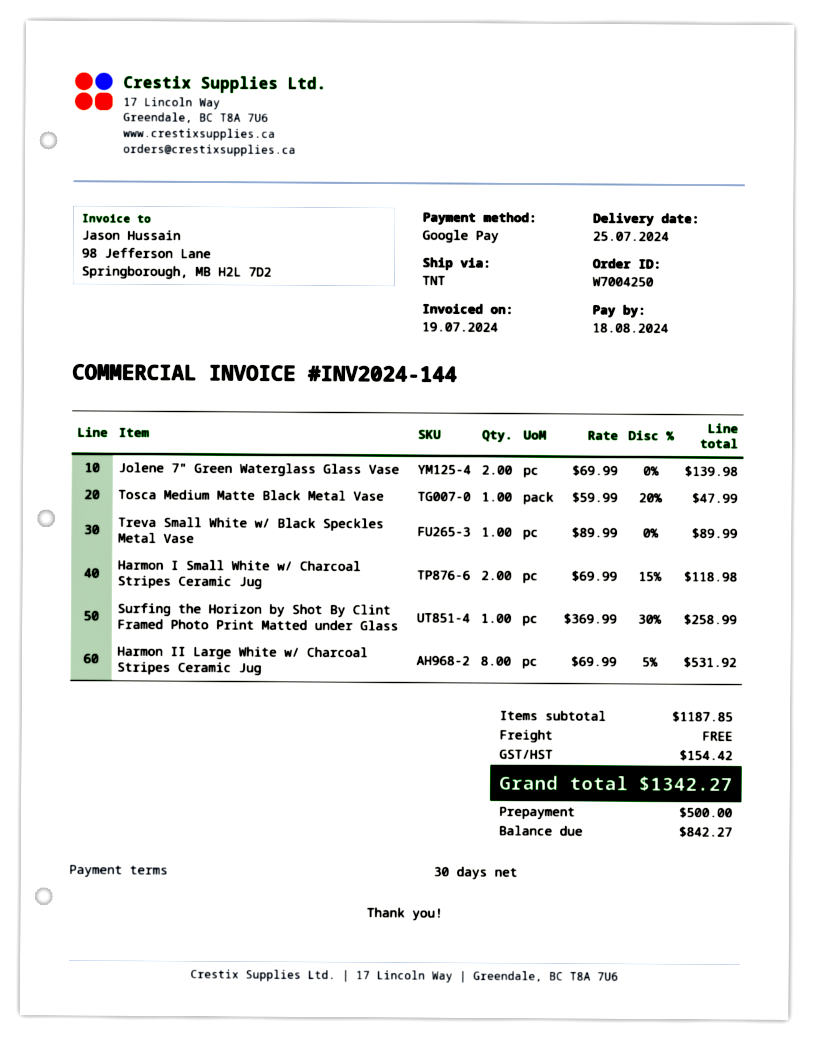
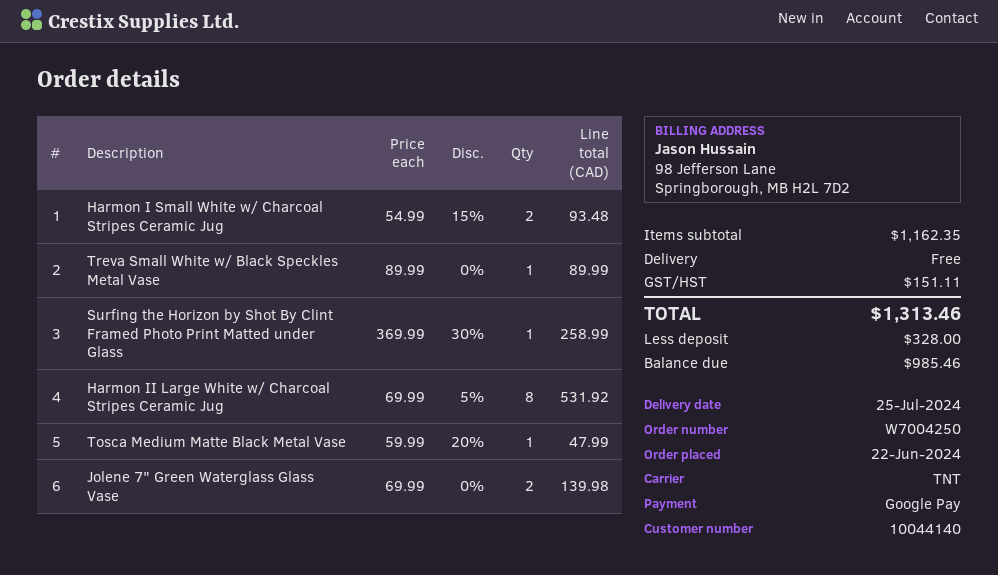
Harmon I Small White w/ Charcoal Stripes Ceramic Jug: 2 x 69.99 - 15% = 118.98 -> 2 x 54.99 - 15% = 93.48
subtotal: 1187.85 -> 1162.35
tax: 154.42 -> 151.11
total: 1342.27 -> 1313.46
deposit: 500.00 -> 328.00
balance: 842.27 -> 985.46

